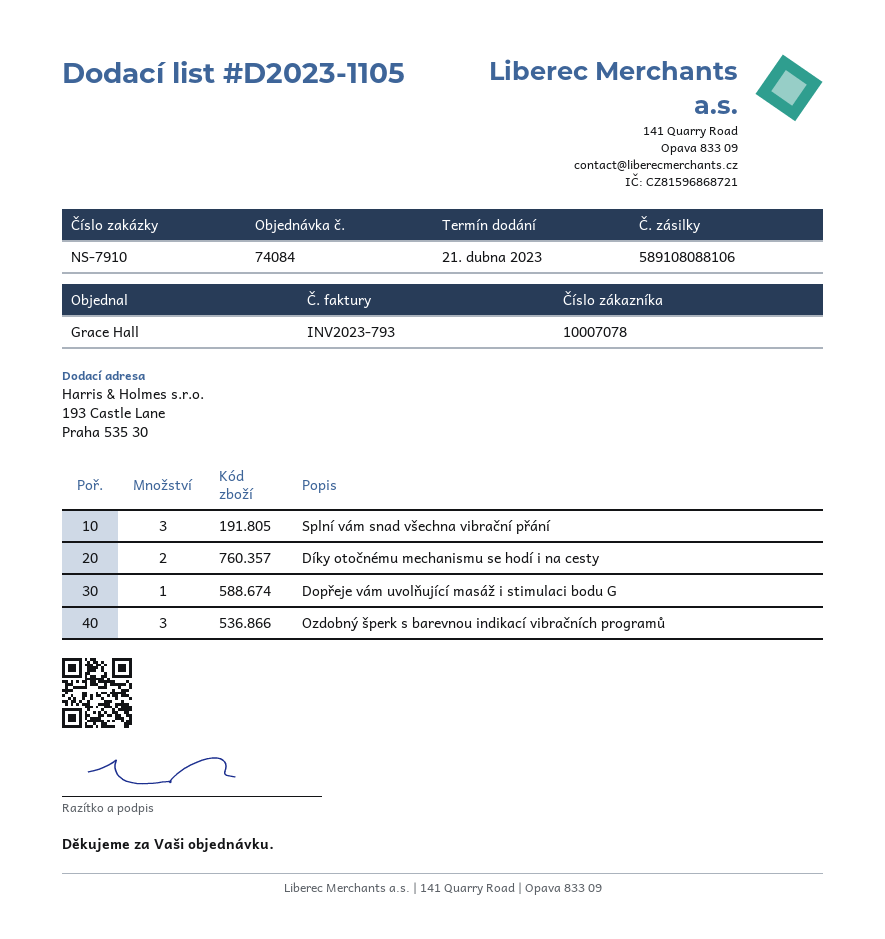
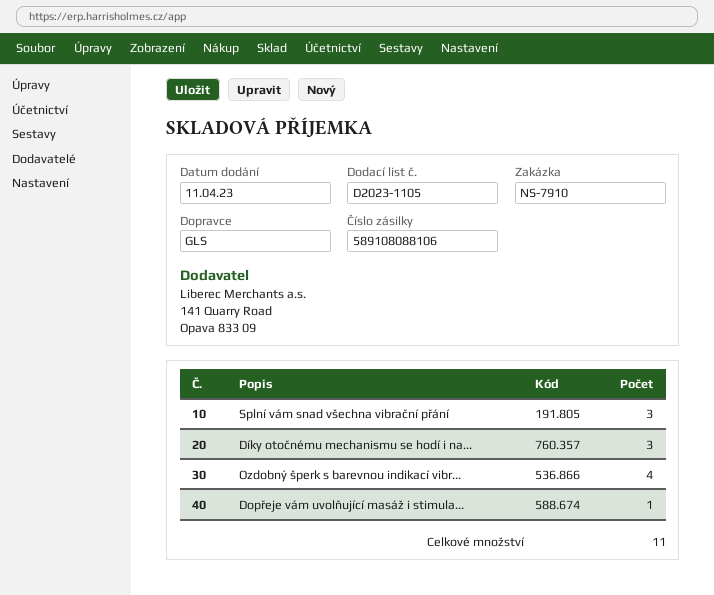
delivery date: 2023-04-21 -> 2023-04-11
Díky otočnému mechanismu se hodí i na cesty: 2 -> 3
Ozdobný šperk s barevnou indikací vibračních programů: 3 -> 4

